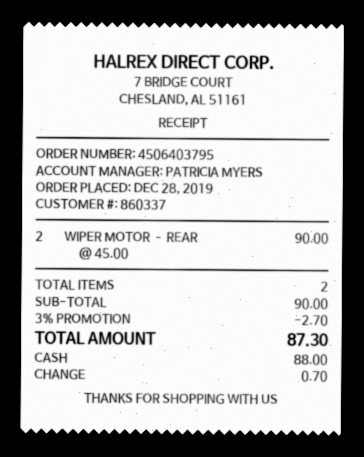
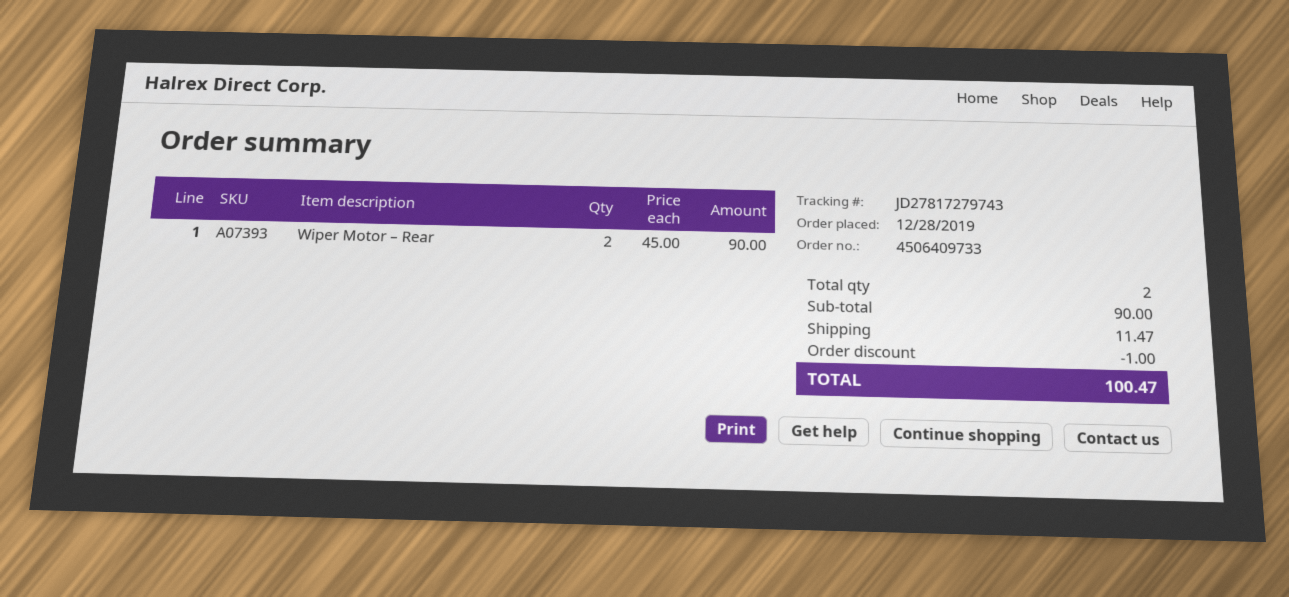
order number: 4506403795 -> 4506409733
discount: 2.70 -> 1.00
shipping: none -> 11.47
total: 87.30 -> 100.47

